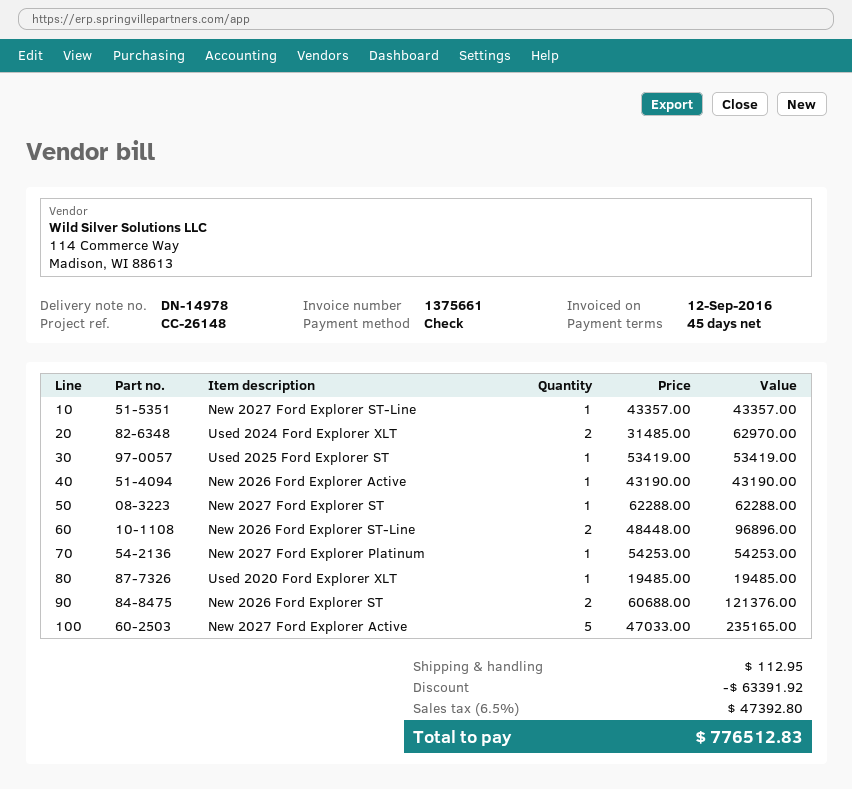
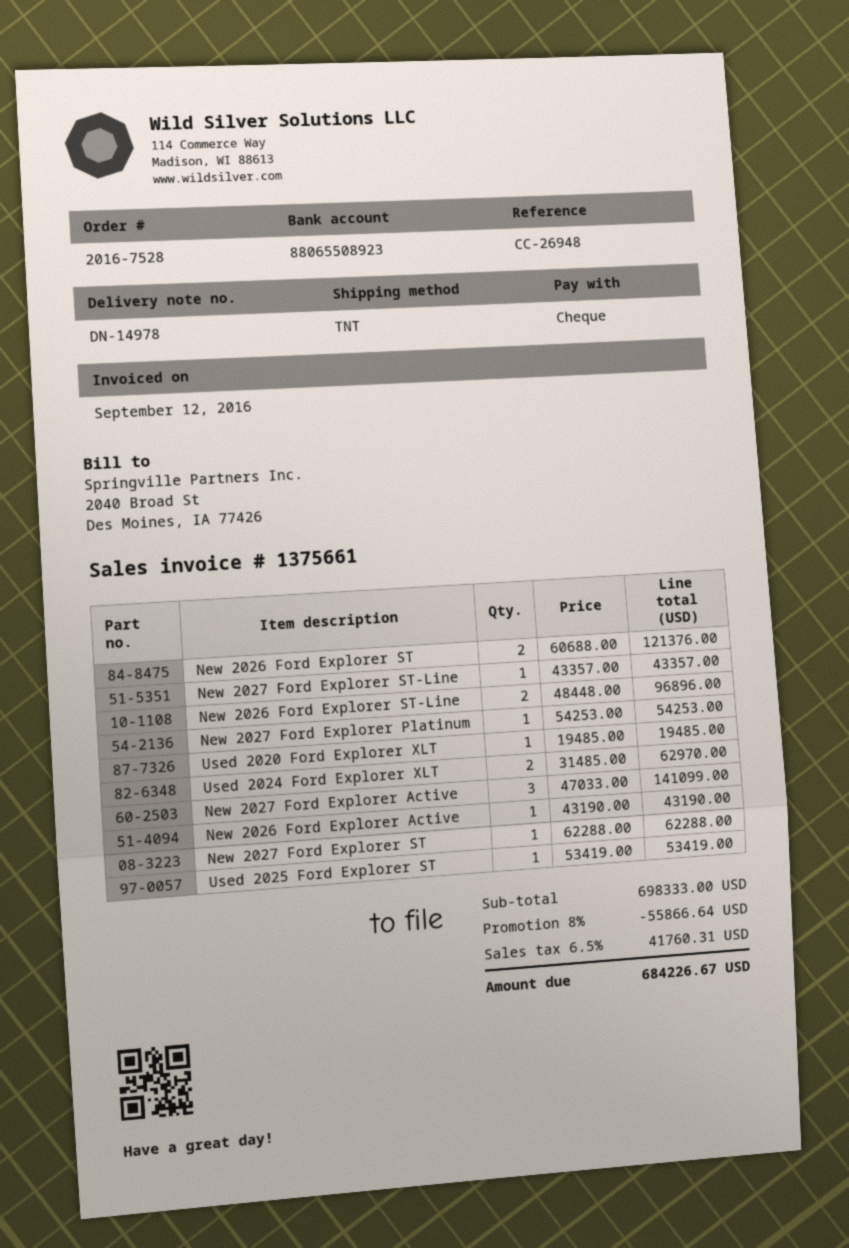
reference: CC-26148 -> CC-26948
New 2027 Ford Explorer Active: 5 x 47033.00 = 235165.00 -> 3 x 47033.00 = 141099.00
discount: 63391.92 -> 55866.64
shipping: 112.95 -> none
tax: 6.5% = 47392.80 -> 6.5% = 41760.31
total: 776512.83 -> 684226.67

